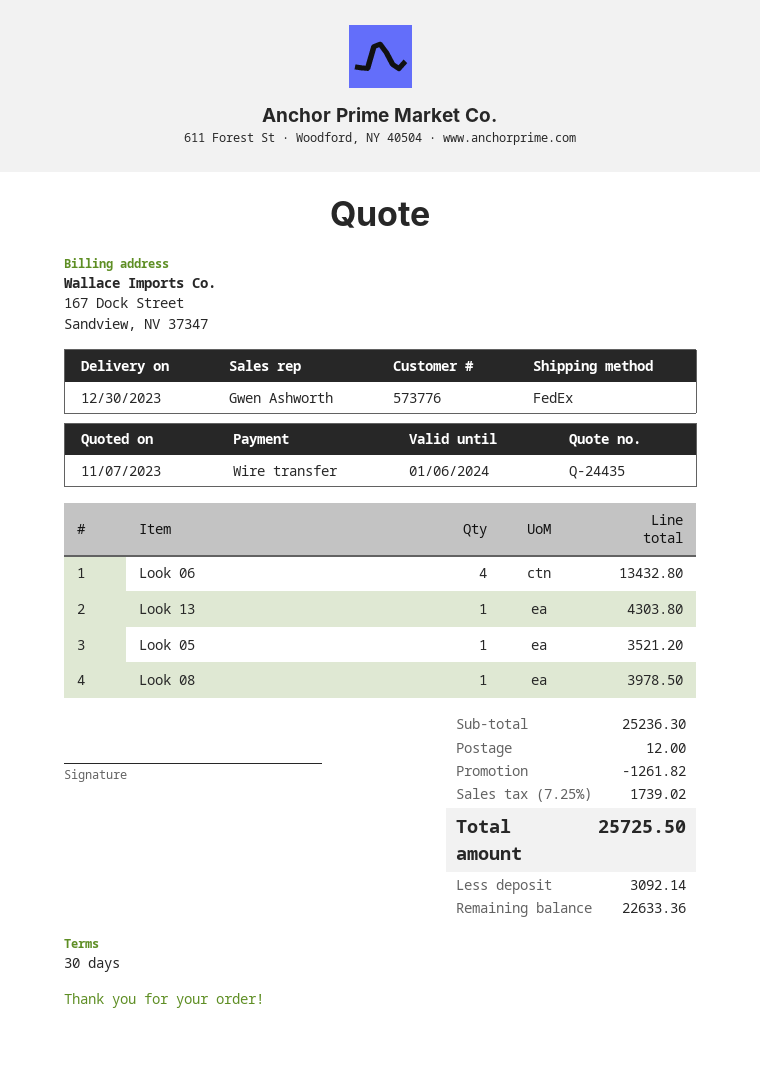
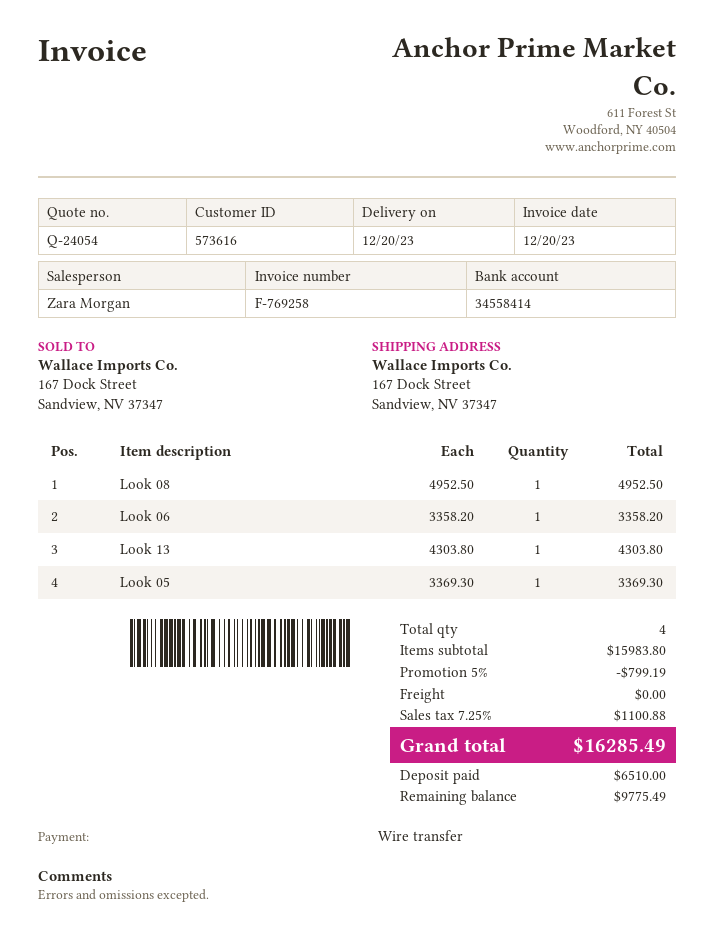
quote number: Q-24435 -> Q-24054
delivery date: 2023-12-30 -> 2023-12-20
customer number: 573776 -> 573616
sales rep: Gwen Ashworth -> Zara Morgan
Look 06: 4 for 13432.80 -> 1 for 3358.20
Look 05: 1 for 3521.20 -> 1 for 3369.30
Look 08: 1 for 3978.50 -> 1 for 4952.50
subtotal: 25236.30 -> 15983.80
discount: 1261.82 -> 799.19
shipping: 12.00 -> 0.00
tax: 7.25% = 1739.02 -> 7.25% = 1100.88
total: 25725.50 -> 16285.49
deposit: 3092.14 -> 6510.00
balance: 22633.36 -> 9775.49

